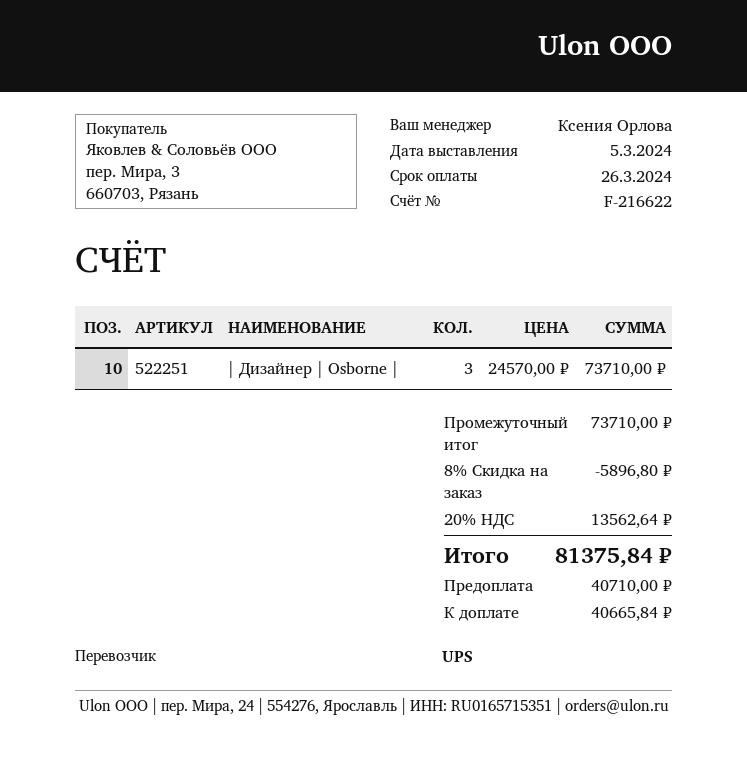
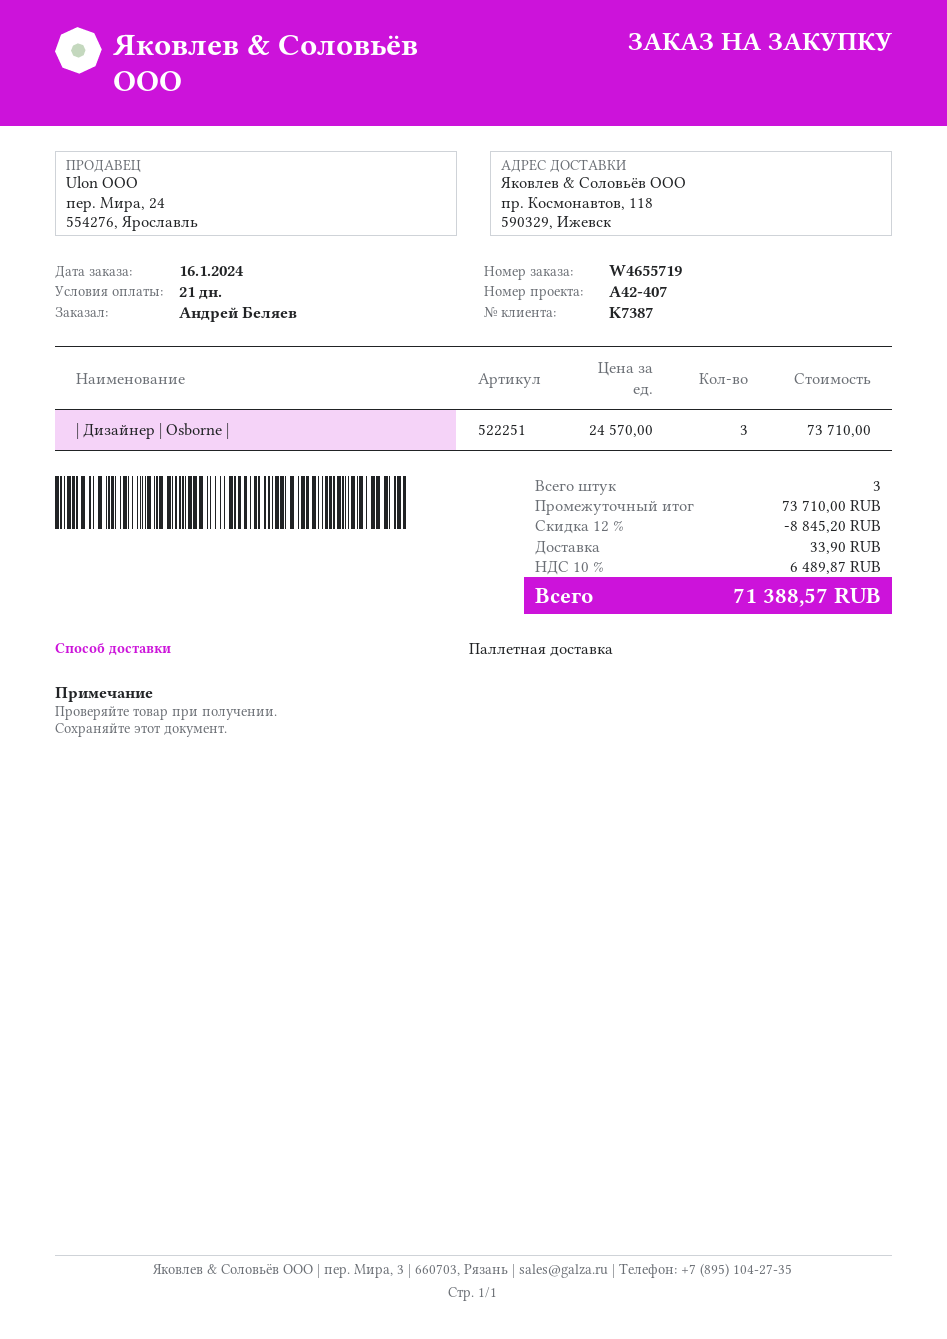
shipping method: UPS -> pallet freight
discount: 8% = 5896.80 -> 12% = 8845.20
shipping: none -> 33.90
tax: 20% = 13562.64 -> 10% = 6489.87
total: 81375.84 -> 71388.57

